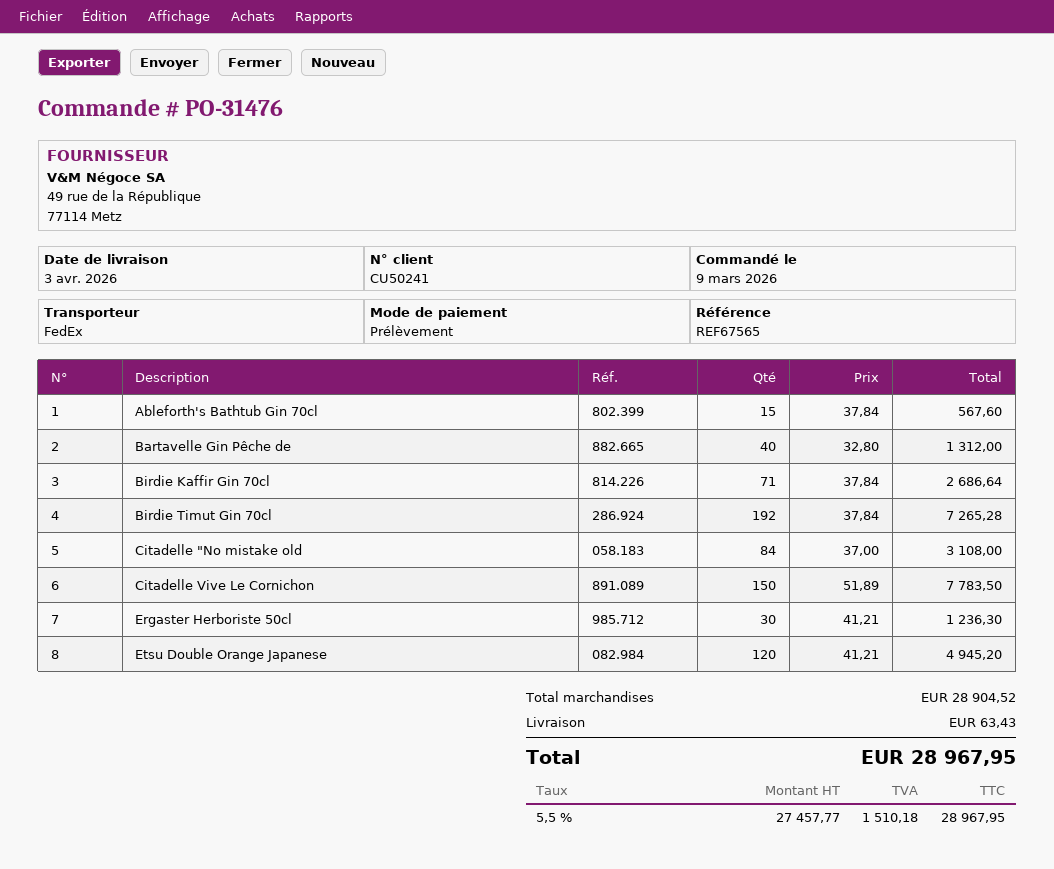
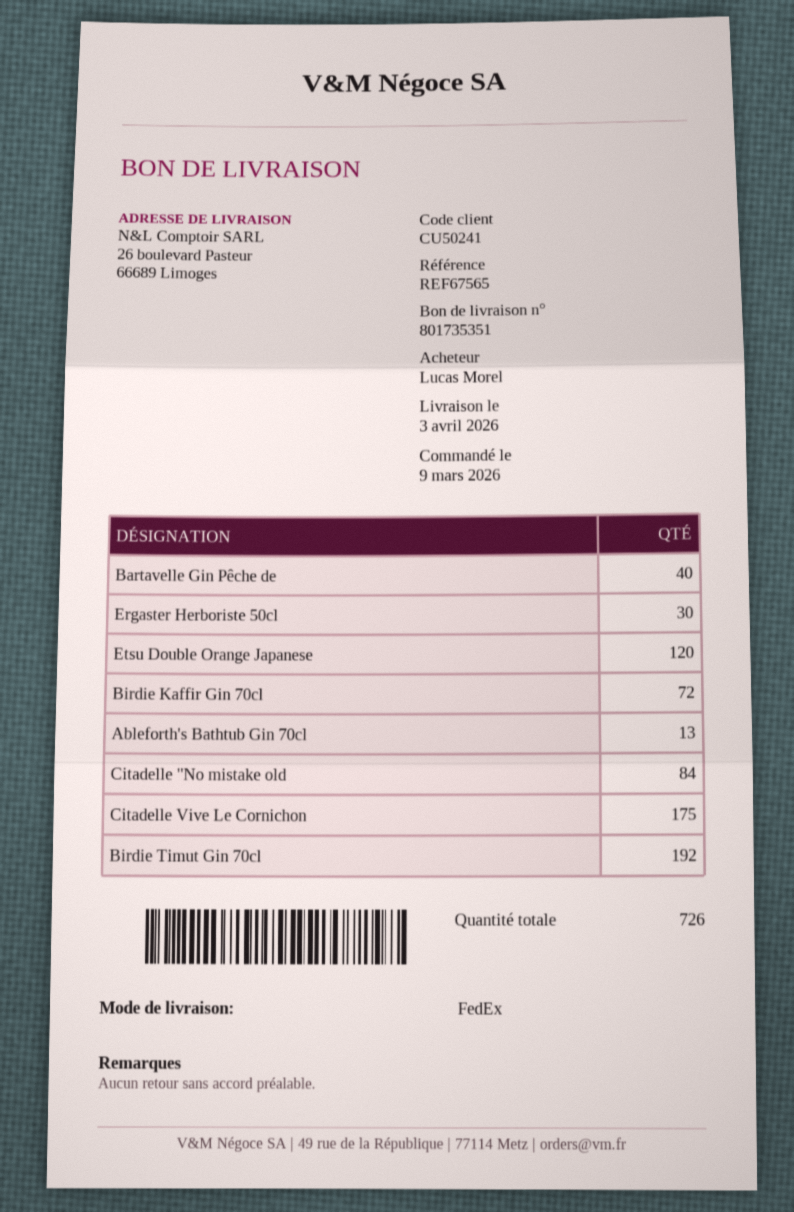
Ableforth's Bathtub Gin 70cl: 15 -> 13
Birdie Kaffir Gin 70cl: 71 -> 72
Citadelle Vive Le Cornichon: 150 -> 175

